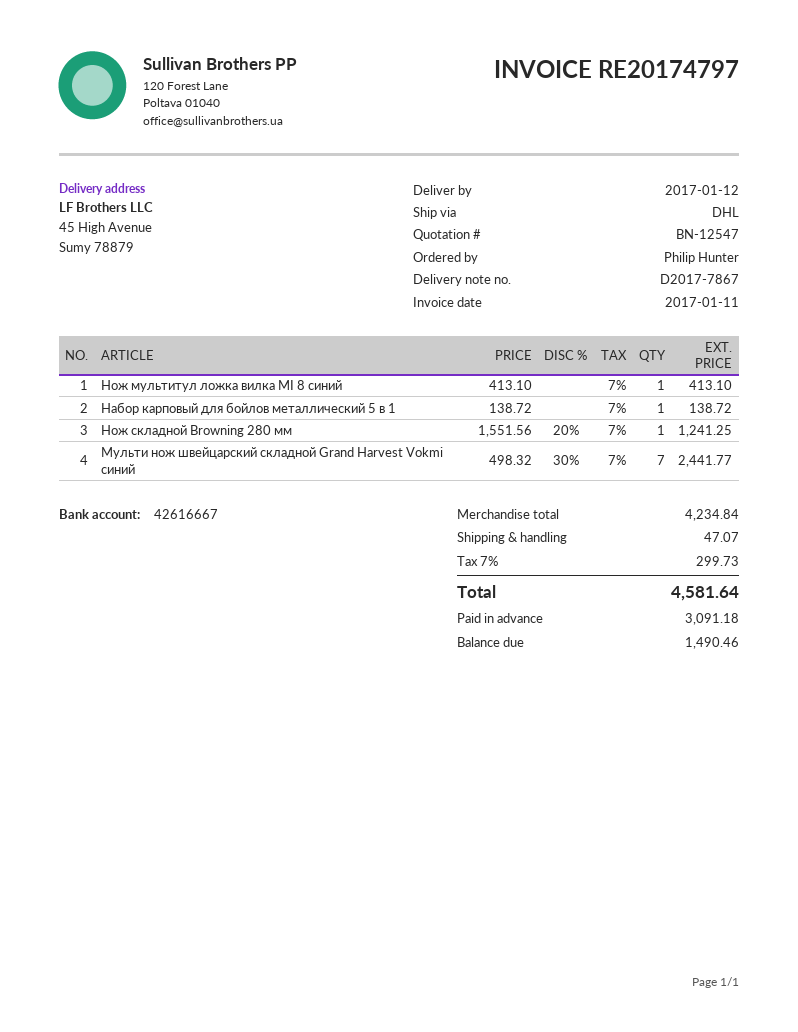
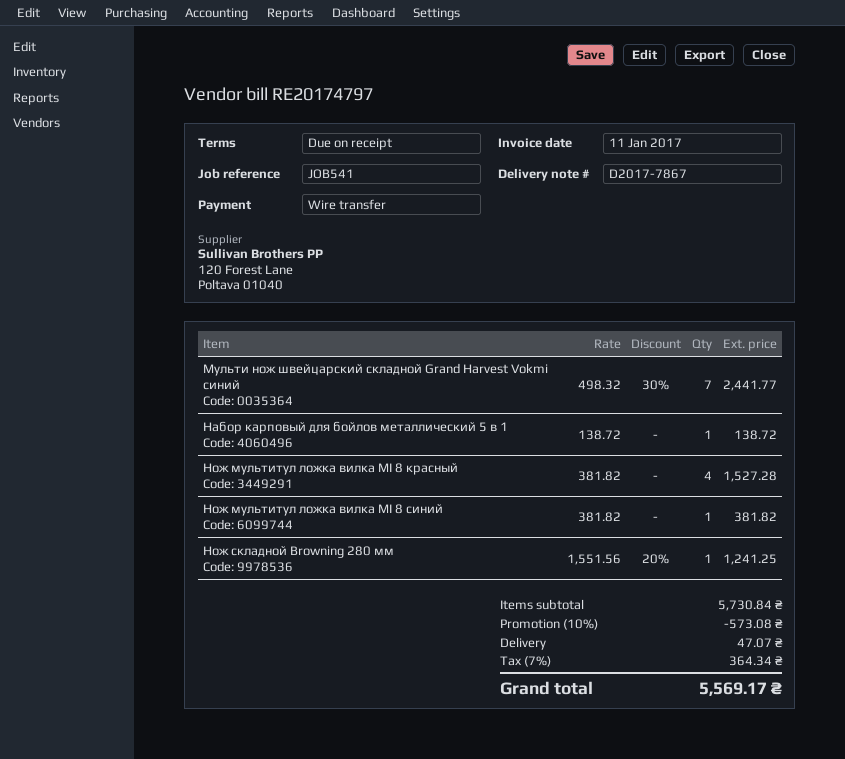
Нож мультитул ложка вилка MI 8 синий: 1 x 413.10 = 413.10 -> 1 x 381.82 = 381.82
Нож мультитул ложка вилка MI 8 красный: none -> 4 x 381.82 = 1527.28
subtotal: 4234.84 -> 5730.84
discount: none -> 10% = 573.08
tax: 7% = 299.73 -> 7% = 364.34
total: 4581.64 -> 5569.17

